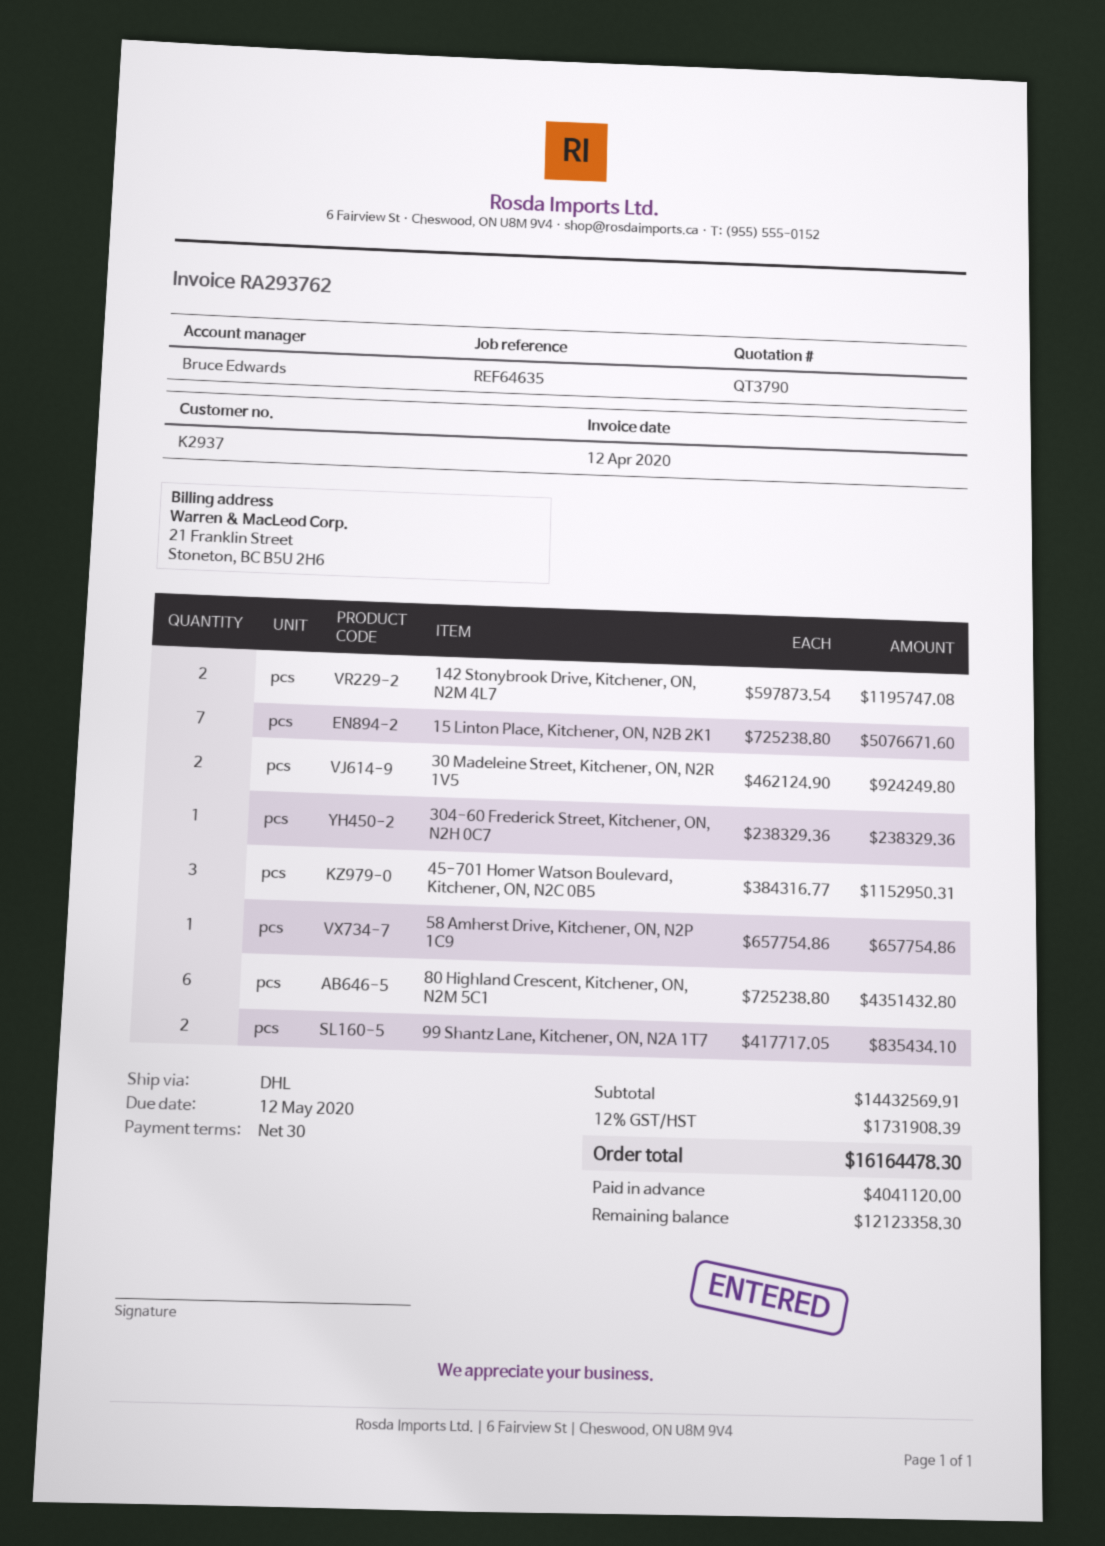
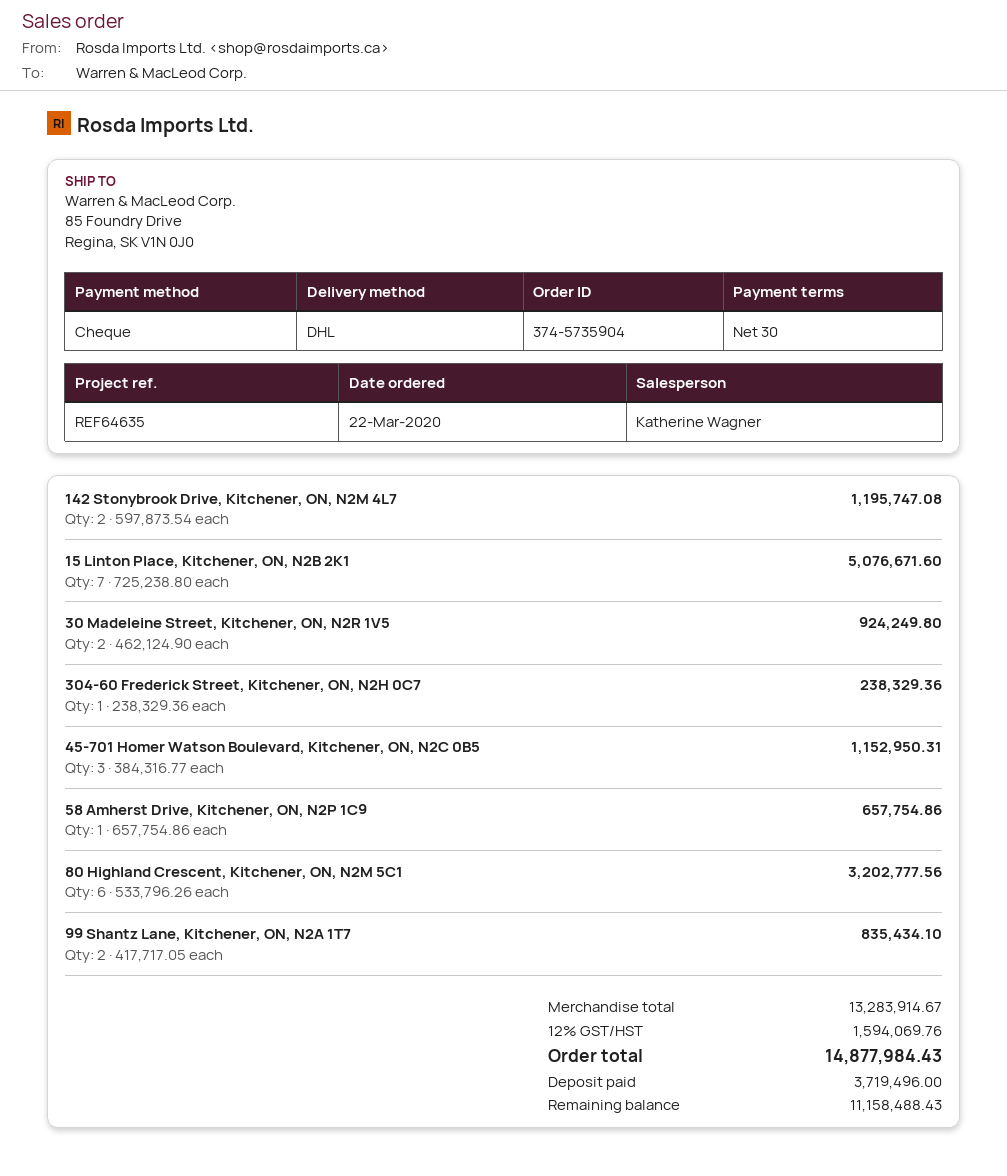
sales rep: Bruce Edwards -> Katherine Wagner
80 Highland Crescent, Kitchener, ON, N2M 5C1: 6 x 725238.80 = 4351432.80 -> 6 x 533796.26 = 3202777.56
subtotal: 14432569.91 -> 13283914.67
tax: 12% = 1731908.39 -> 12% = 1594069.76
total: 16164478.30 -> 14877984.43
deposit: 4041120.00 -> 3719496.00
balance: 12123358.30 -> 11158488.43

